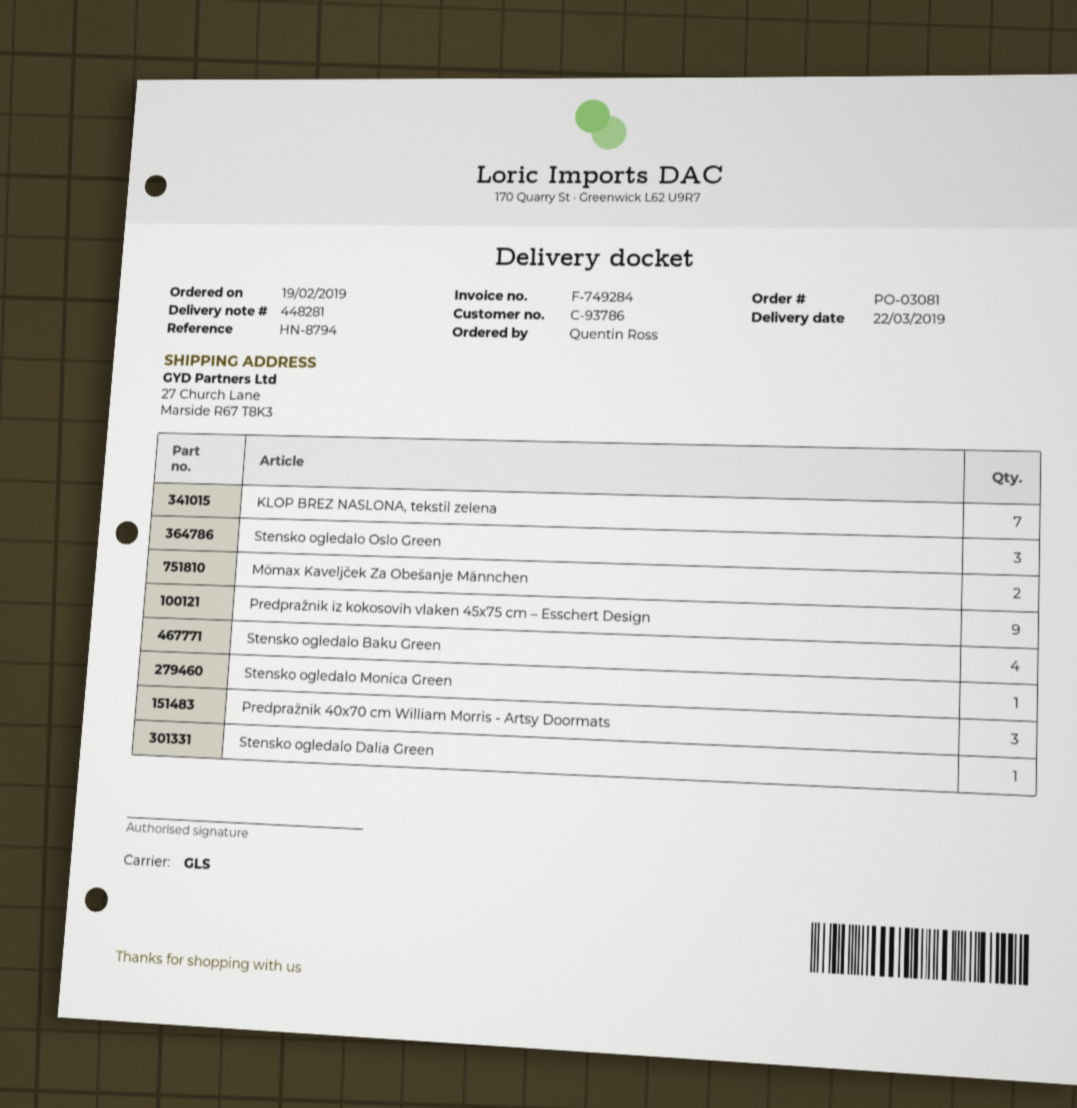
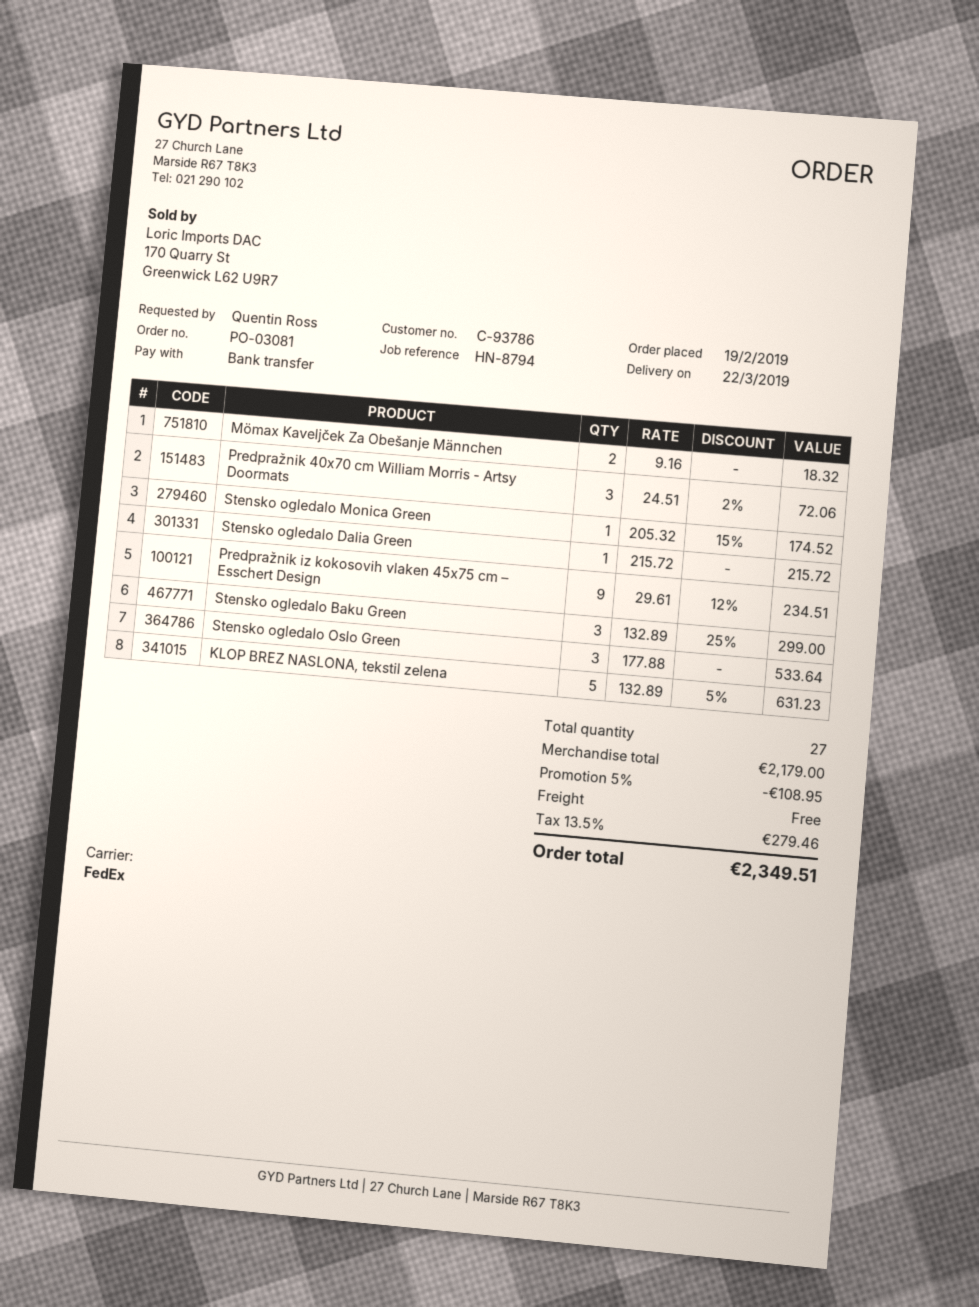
shipping method: GLS -> FedEx
KLOP BREZ NASLONA, tekstil zelena: 7 -> 5
Stensko ogledalo Baku Green: 4 -> 3

